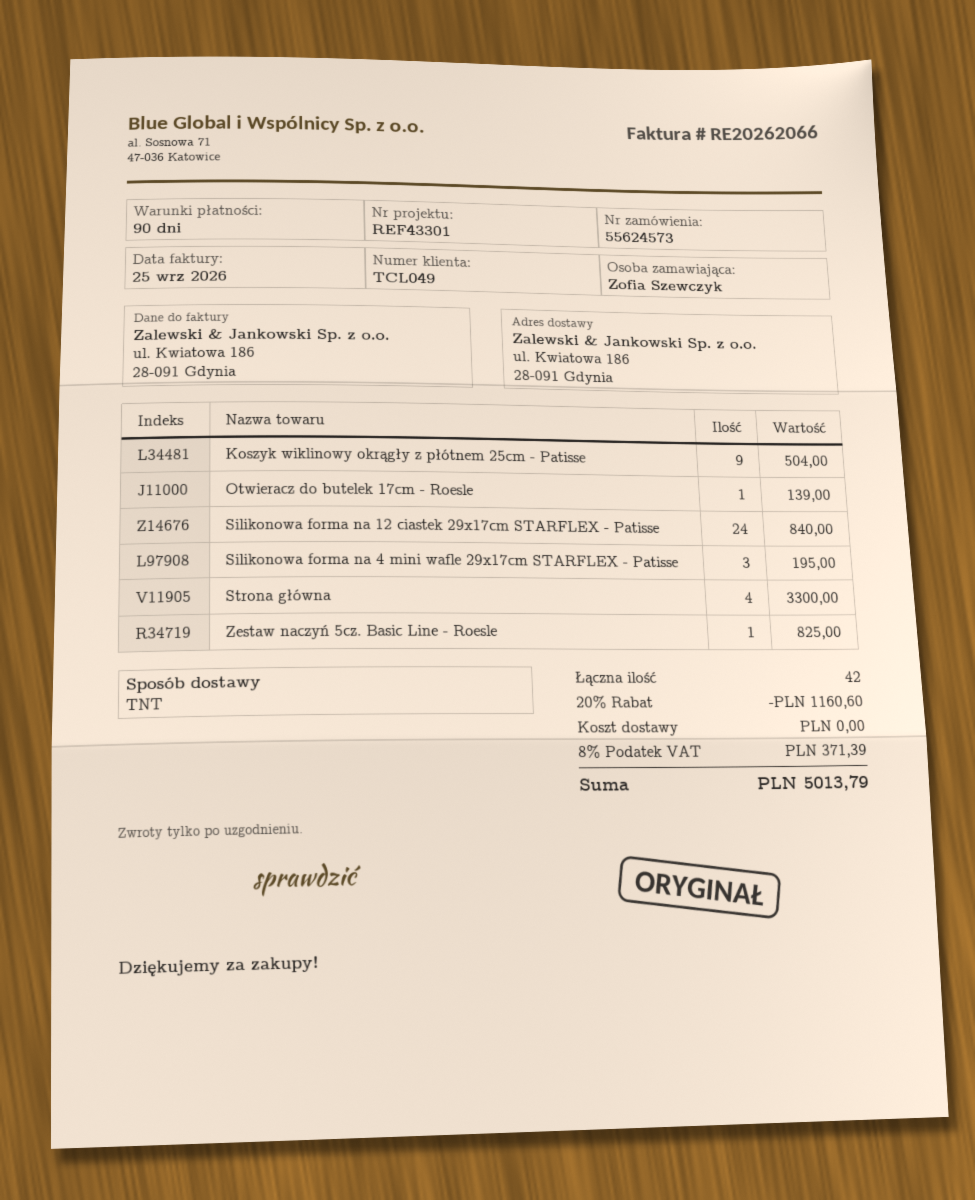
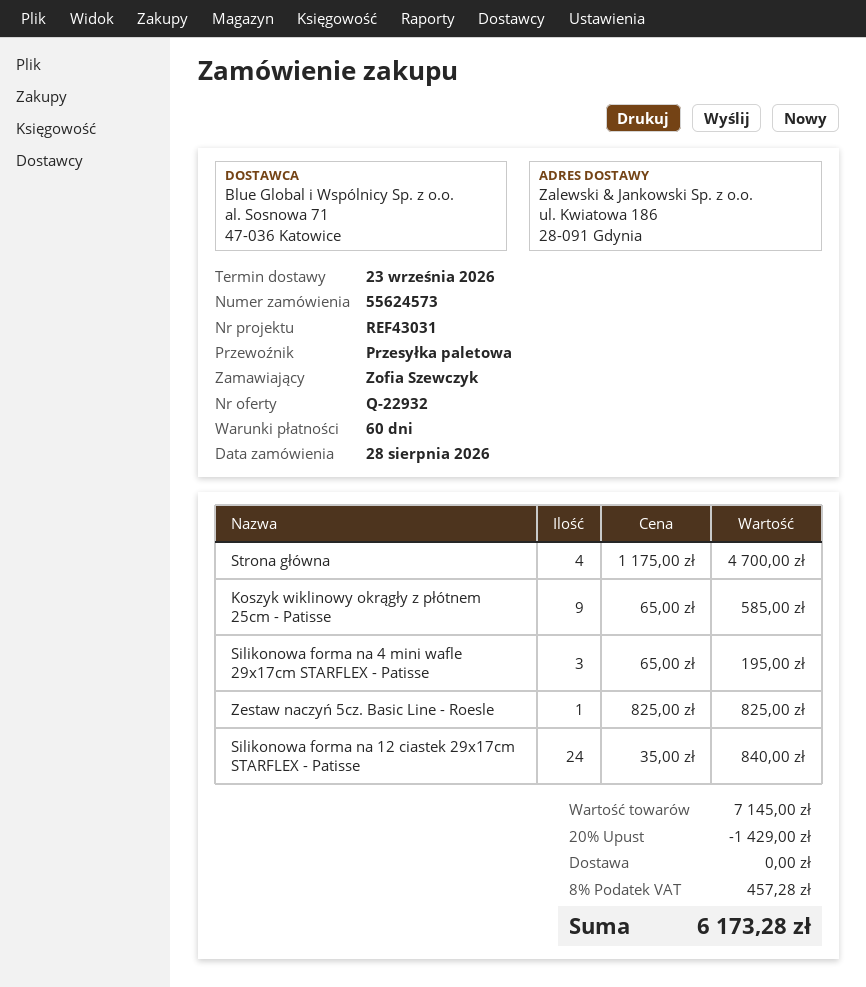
payment terms: 90 days -> 60 days
reference: REF43301 -> REF43031
shipping method: TNT -> pallet freight
Koszyk wiklinowy okrągły z płótnem 25cm - Patisse: 9 for 504.00 -> 9 for 585.00
Otwieracz do butelek 17cm - Roesle: 1 for 139.00 -> none
Strona główna: 4 for 3300.00 -> 4 for 4700.00
discount: 20% = 1160.60 -> 20% = 1429.00
tax: 8% = 371.39 -> 8% = 457.28
total: 5013.79 -> 6173.28

